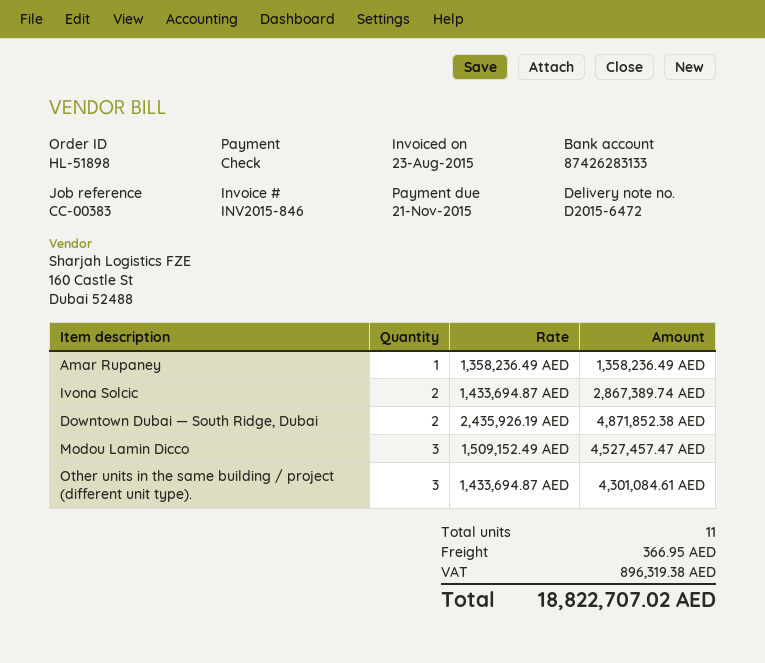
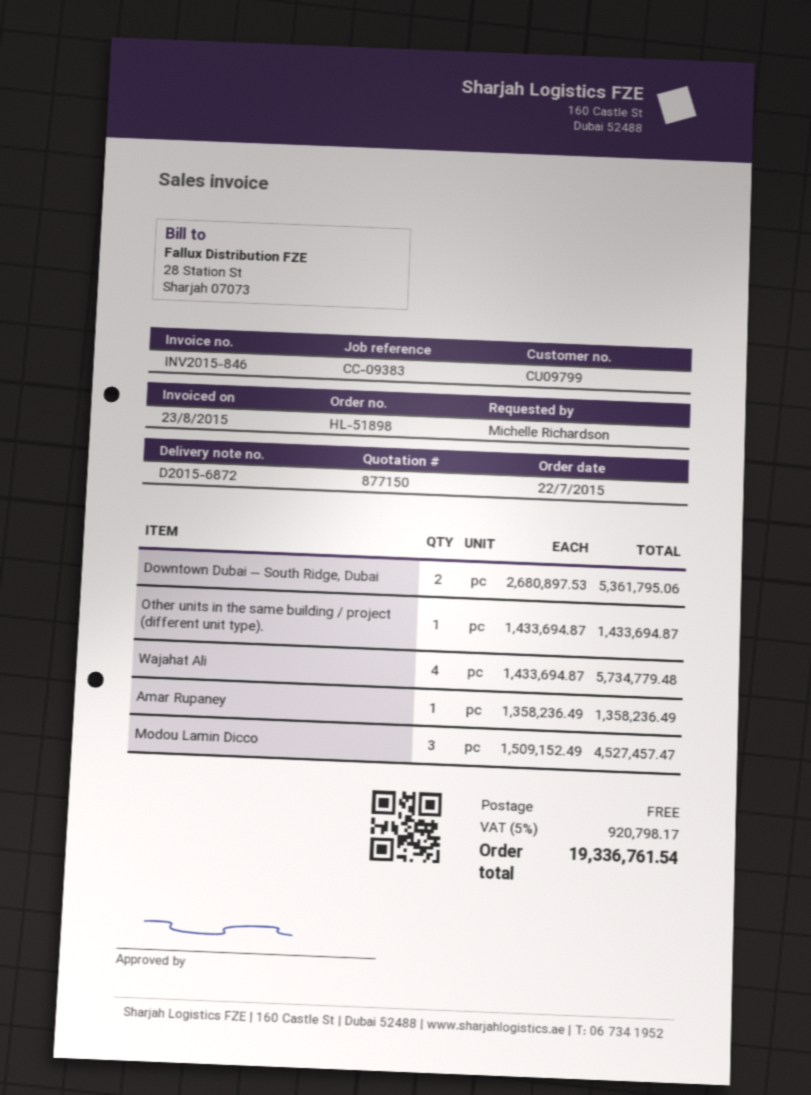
delivery note number: D2015-6472 -> D2015-6872
reference: CC-00383 -> CC-09383
Ivona Solcic: 2 x 1433694.87 = 2867389.74 -> none
Downtown Dubai — South Ridge, Dubai: 2 x 2435926.19 = 4871852.38 -> 2 x 2680897.53 = 5361795.06
Other units in the same building / project (different unit type).: 3 x 1433694.87 = 4301084.61 -> 1 x 1433694.87 = 1433694.87
Wajahat Ali: none -> 4 x 1433694.87 = 5734779.48
shipping: 366.95 -> 0.00
tax: 896319.38 -> 920798.17
total: 18822707.02 -> 19336761.54

